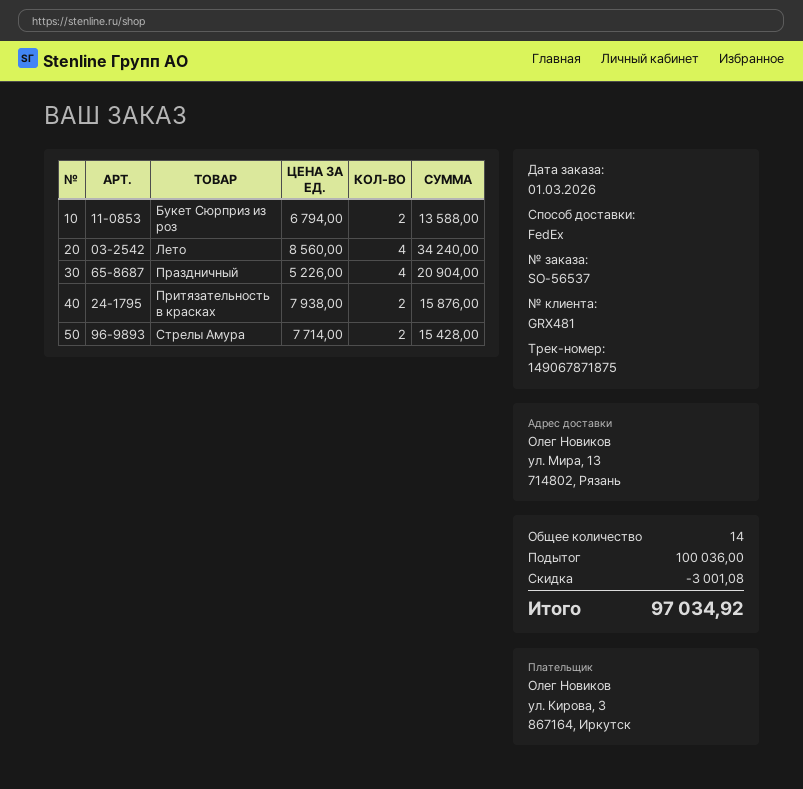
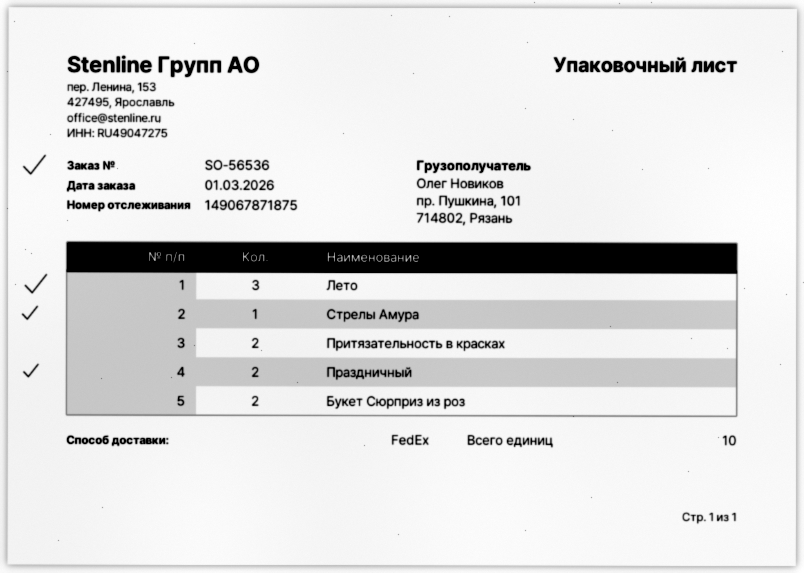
order number: SO-56537 -> SO-56536
ship to: ул. Мира, 13, 714802, Рязань -> пр. Пушкина, 101, 714802, Рязань
Лето: 4 -> 3
Праздничный: 4 -> 2
Стрелы Амура: 2 -> 1
total quantity: 14 -> 10

